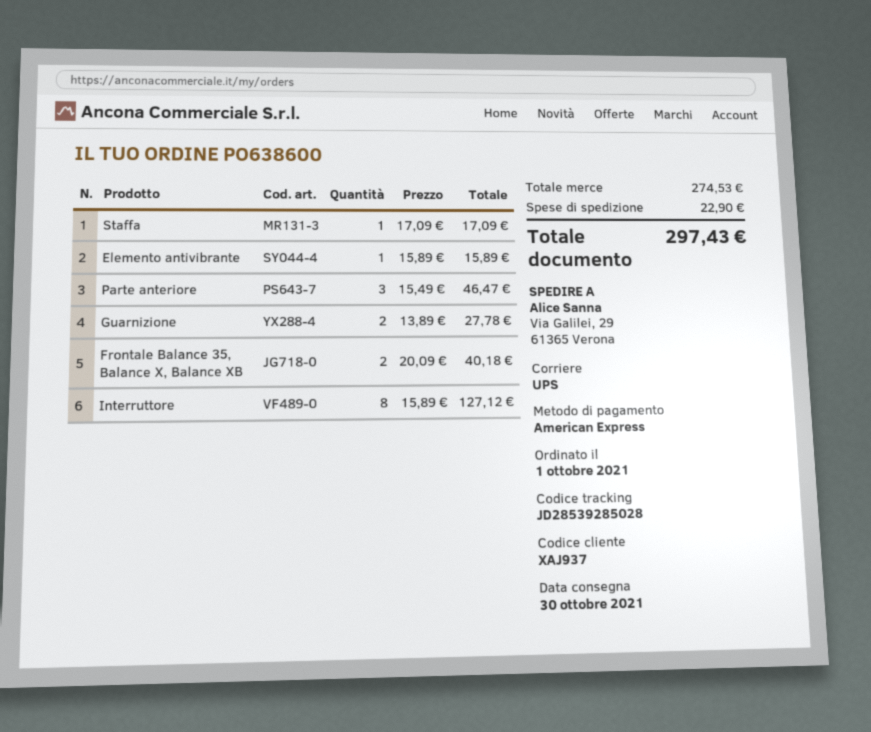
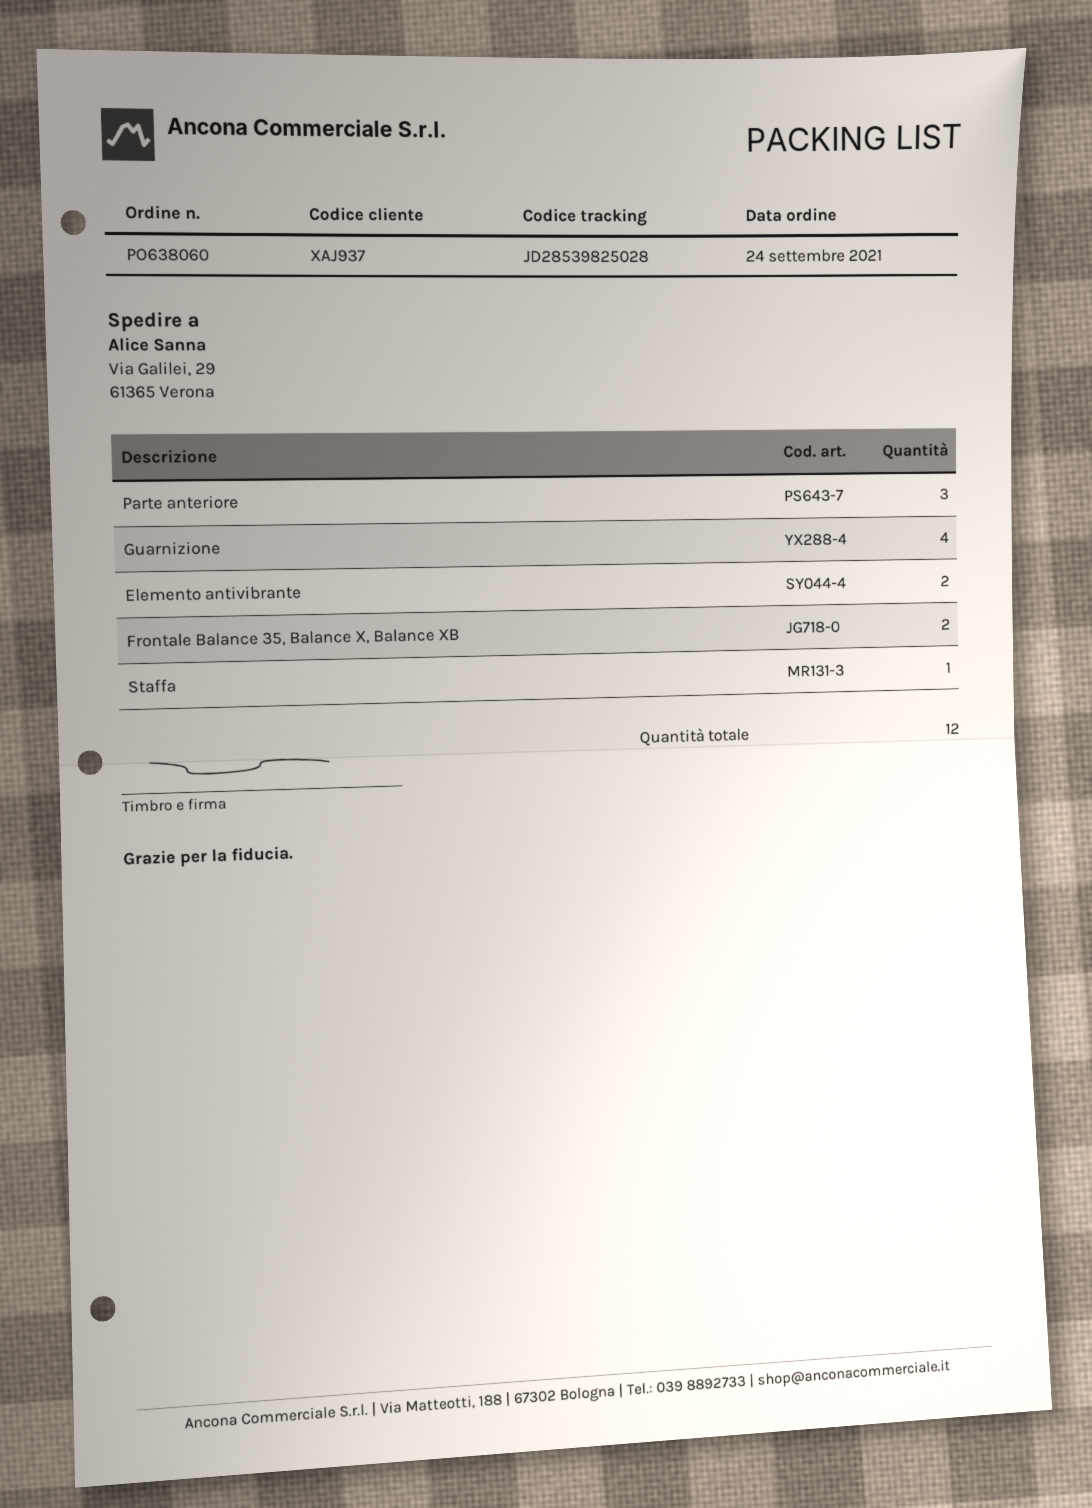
order number: PO638600 -> PO638060
order date: 2021-10-01 -> 2021-09-24
tracking number: JD28539285028 -> JD28539825028
Elemento antivibrante: 1 -> 2
Guarnizione: 2 -> 4
Interruttore: 8 -> none

